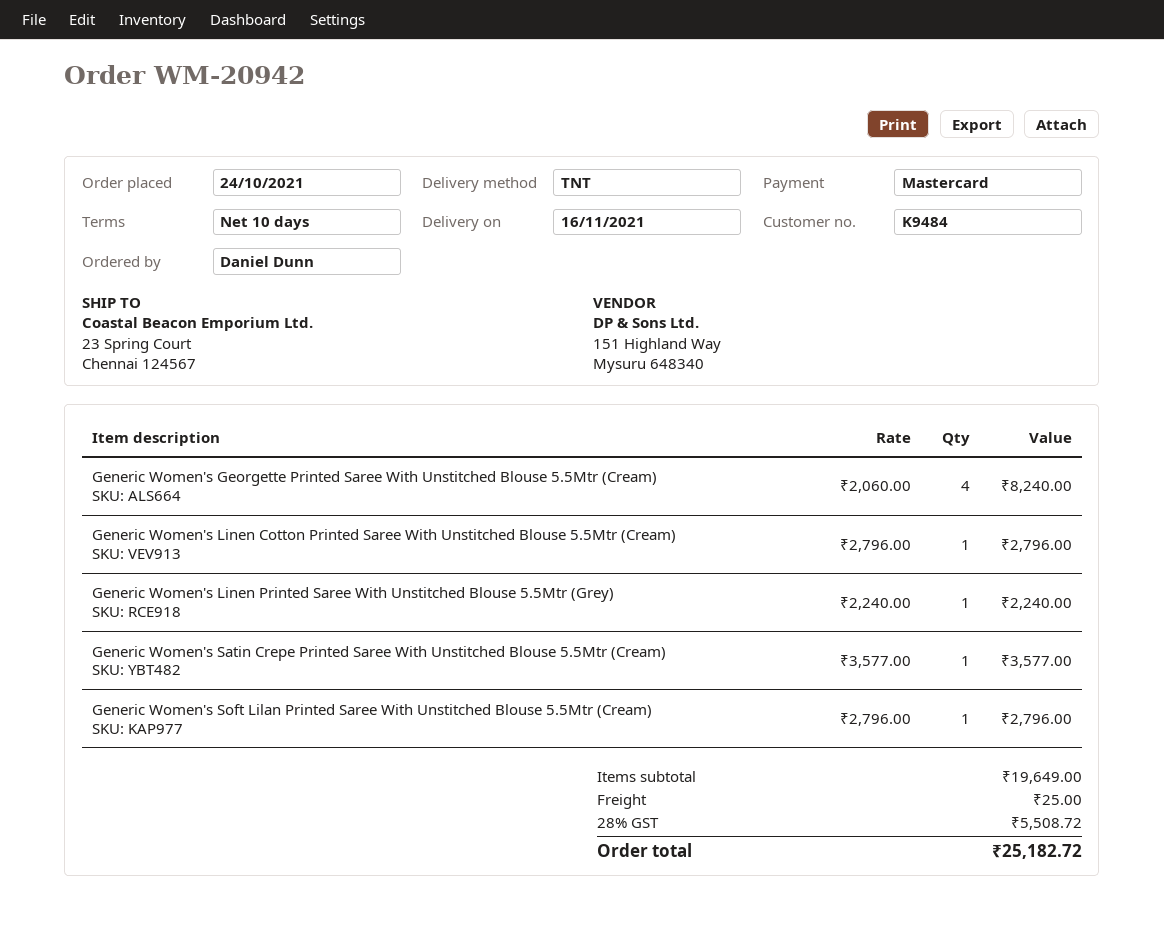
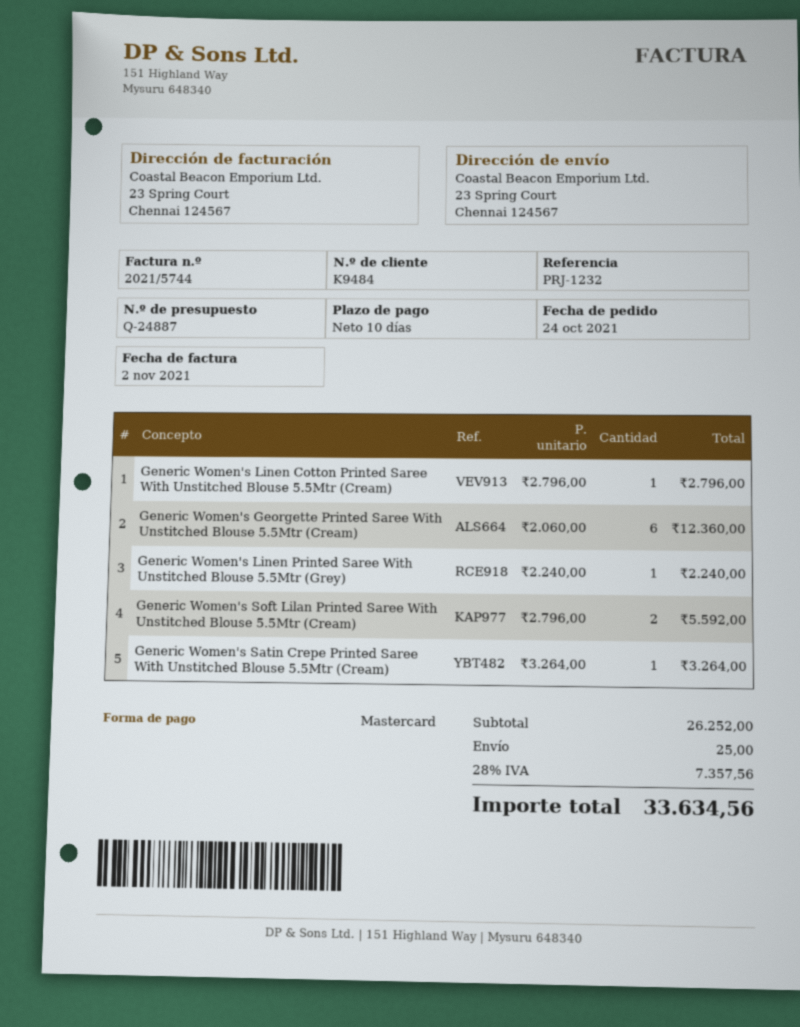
Generic Women's Georgette Printed Saree With Unstitched Blouse 5.5Mtr (Cream): 4 x 2060.00 = 8240.00 -> 6 x 2060.00 = 12360.00
Generic Women's Satin Crepe Printed Saree With Unstitched Blouse 5.5Mtr (Cream): 1 x 3577.00 = 3577.00 -> 1 x 3264.00 = 3264.00
Generic Women's Soft Lilan Printed Saree With Unstitched Blouse 5.5Mtr (Cream): 1 x 2796.00 = 2796.00 -> 2 x 2796.00 = 5592.00
subtotal: 19649.00 -> 26252.00
tax: 28% = 5508.72 -> 28% = 7357.56
total: 25182.72 -> 33634.56

